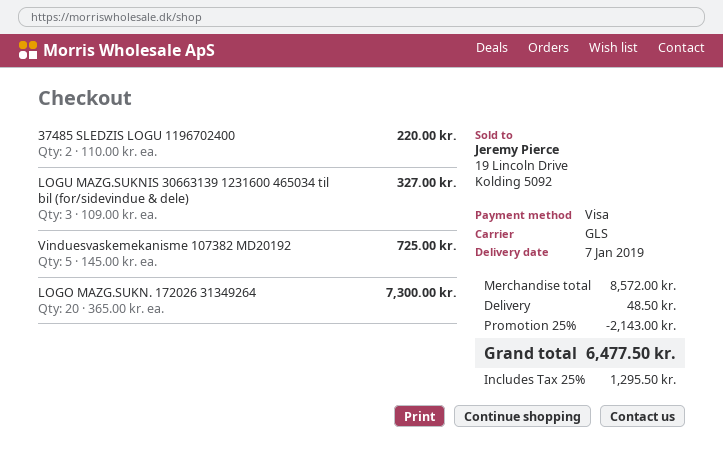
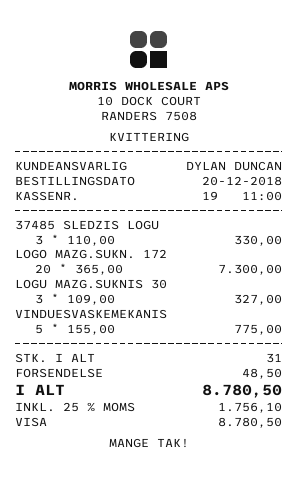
37485 SLEDZIS LOGU 1196702400: 2 x 110.00 = 220.00 -> 3 x 110.00 = 330.00
Vinduesvaskemekanisme 107382 MD20192: 5 x 145.00 = 725.00 -> 5 x 155.00 = 775.00
discount: 25% = 2143.00 -> none
tax: 25% = 1295.50 -> 25% = 1756.10
total: 6477.50 -> 8780.50

